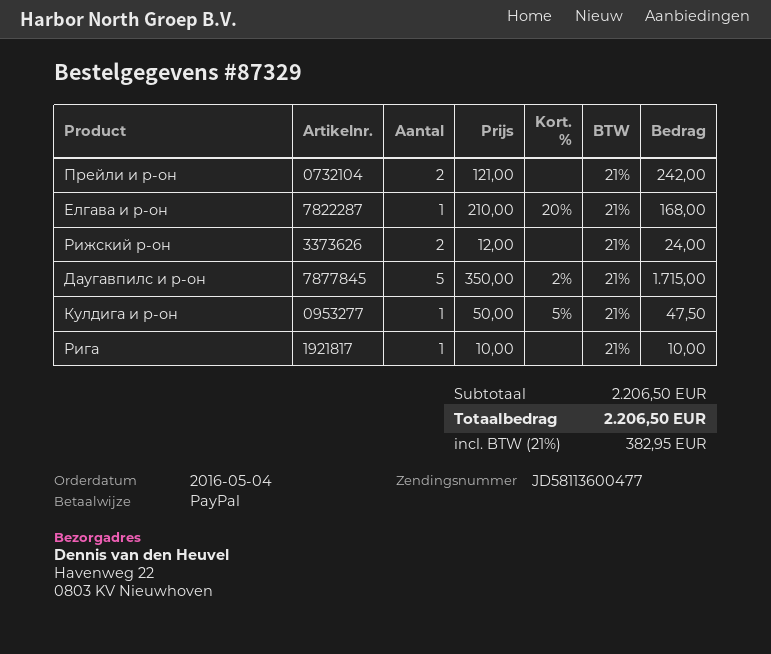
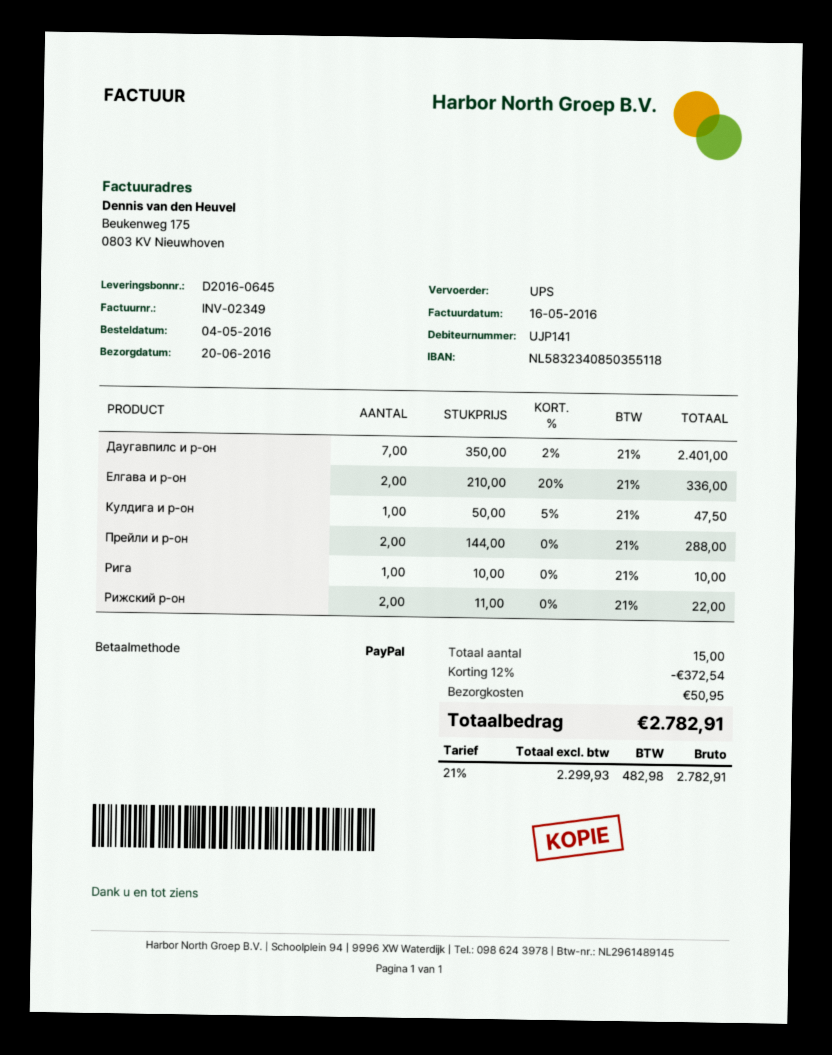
Прейли и р-он: 2 x 121.00 = 242.00 -> 2 x 144.00 = 288.00
Елгава и р-он: 1 x 210.00 - 20% = 168.00 -> 2 x 210.00 - 20% = 336.00
Рижский р-он: 2 x 12.00 = 24.00 -> 2 x 11.00 = 22.00
Даугавпилс и р-он: 5 x 350.00 - 2% = 1715.00 -> 7 x 350.00 - 2% = 2401.00
discount: none -> 12% = 372.54
shipping: none -> 50.95
tax: 21% = 382.95 -> 21% = 482.98
total: 2206.50 -> 2782.91

